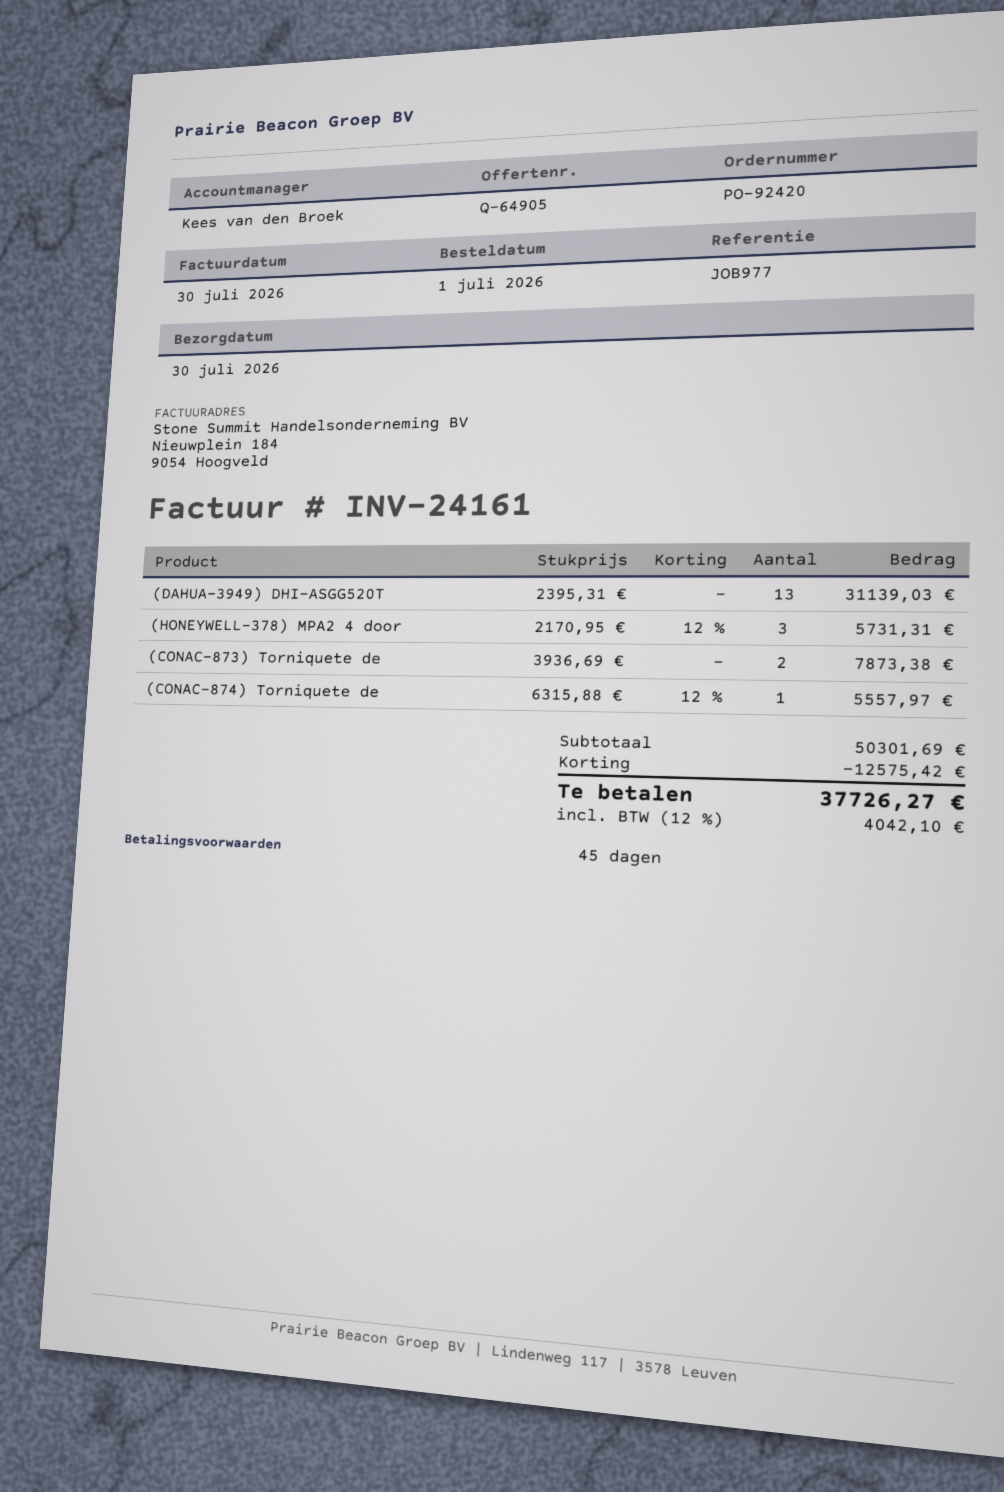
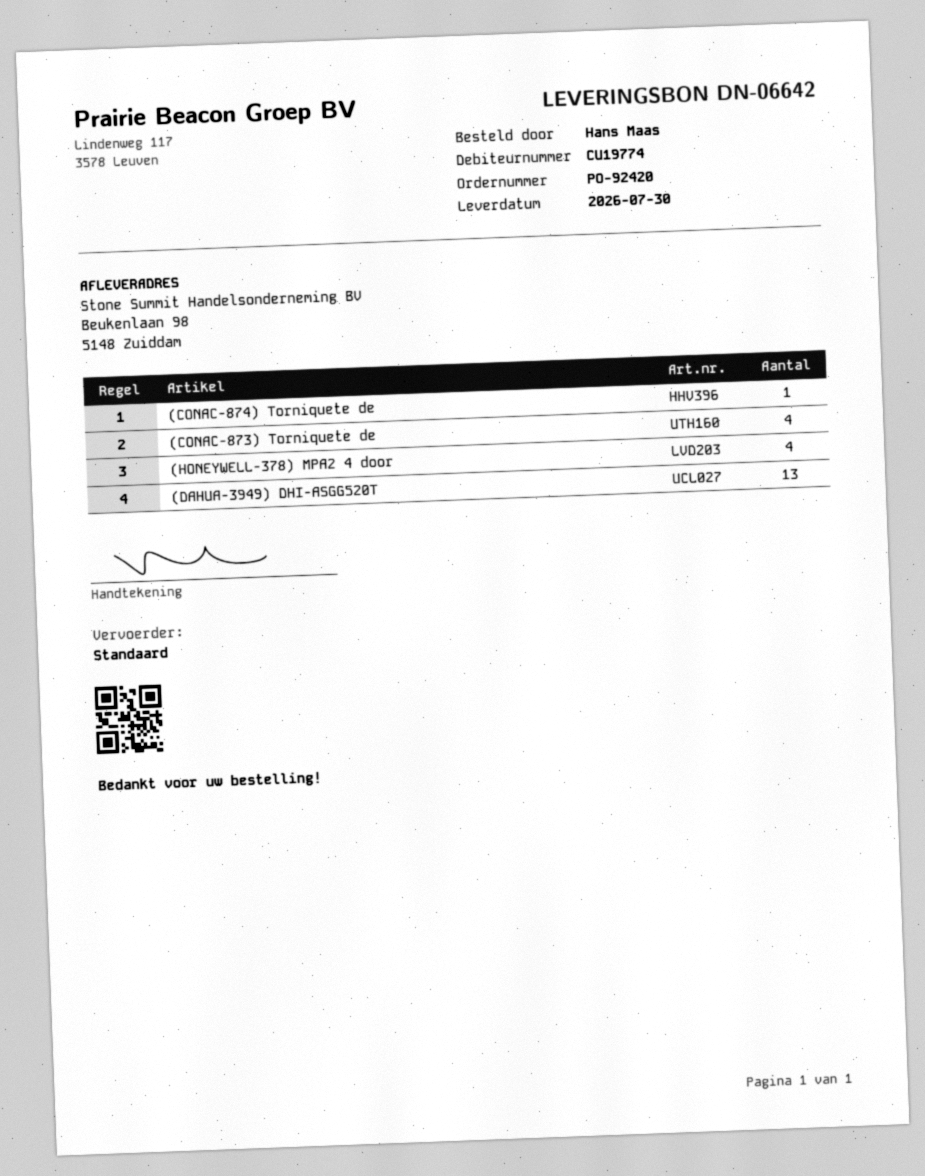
(HONEYWELL-378) MPA2 4 door: 3 -> 4
(CONAC-873) Torniquete de: 2 -> 4

